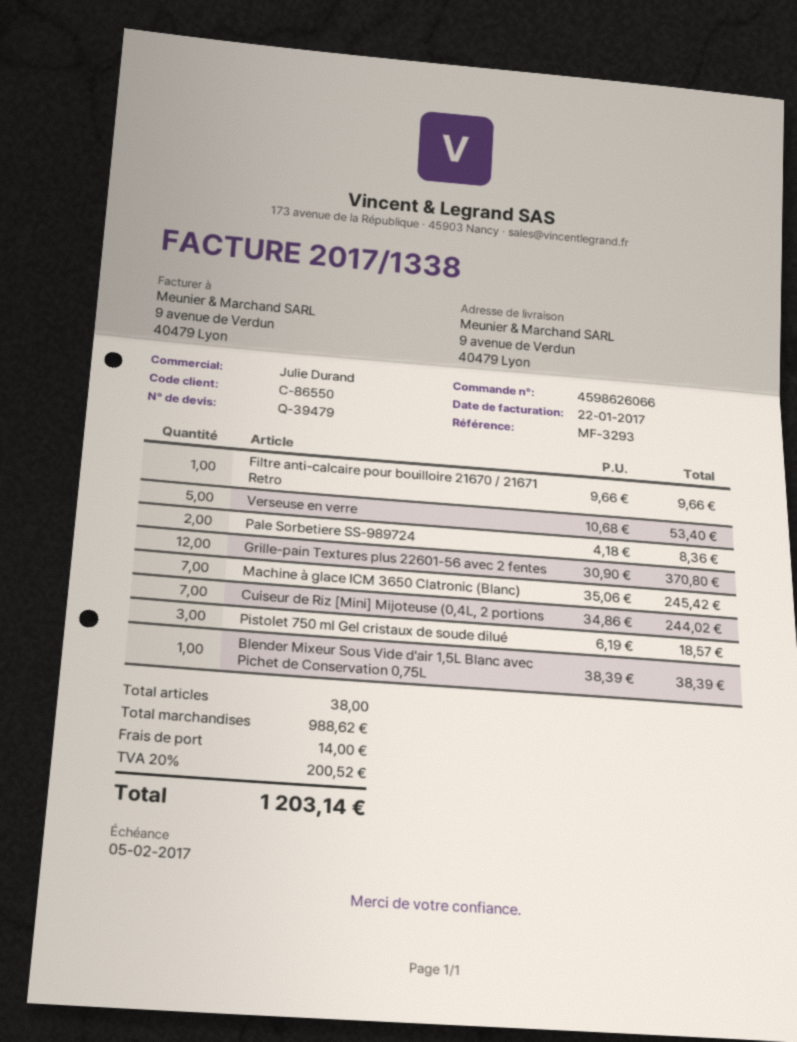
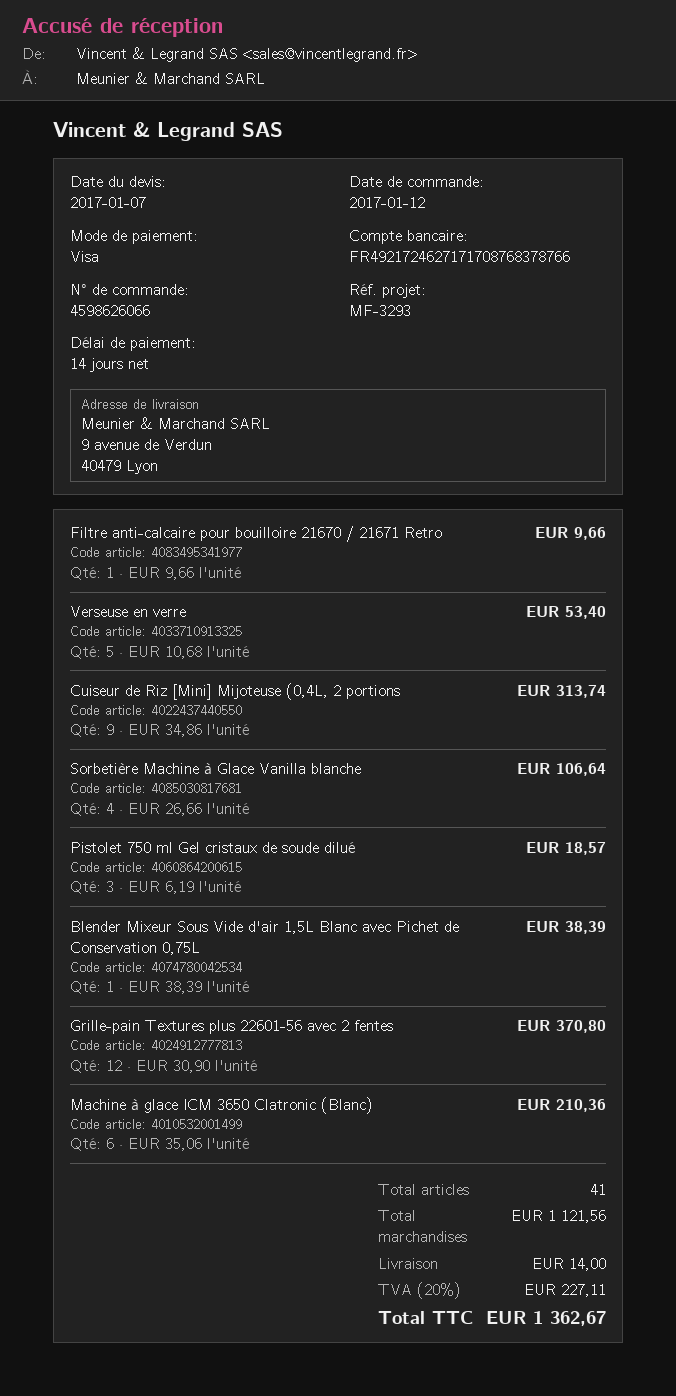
Pale Sorbetiere SS-989724: 2 x 4.18 = 8.36 -> none
Machine à glace ICM 3650 Clatronic (Blanc): 7 x 35.06 = 245.42 -> 6 x 35.06 = 210.36
Cuiseur de Riz [Mini] Mijoteuse (0,4L, 2 portions: 7 x 34.86 = 244.02 -> 9 x 34.86 = 313.74
Sorbetière Machine à Glace Vanilla blanche: none -> 4 x 26.66 = 106.64
total quantity: 38 -> 41
subtotal: 988.62 -> 1121.56
tax: 20% = 200.52 -> 20% = 227.11
total: 1203.14 -> 1362.67

